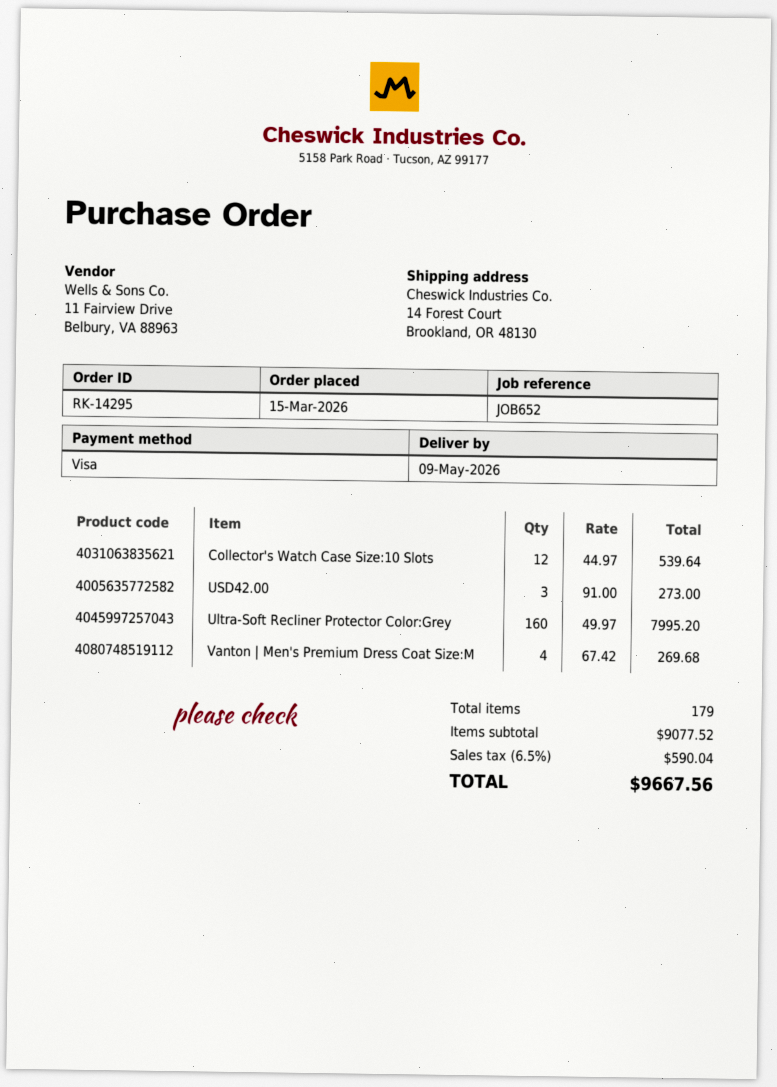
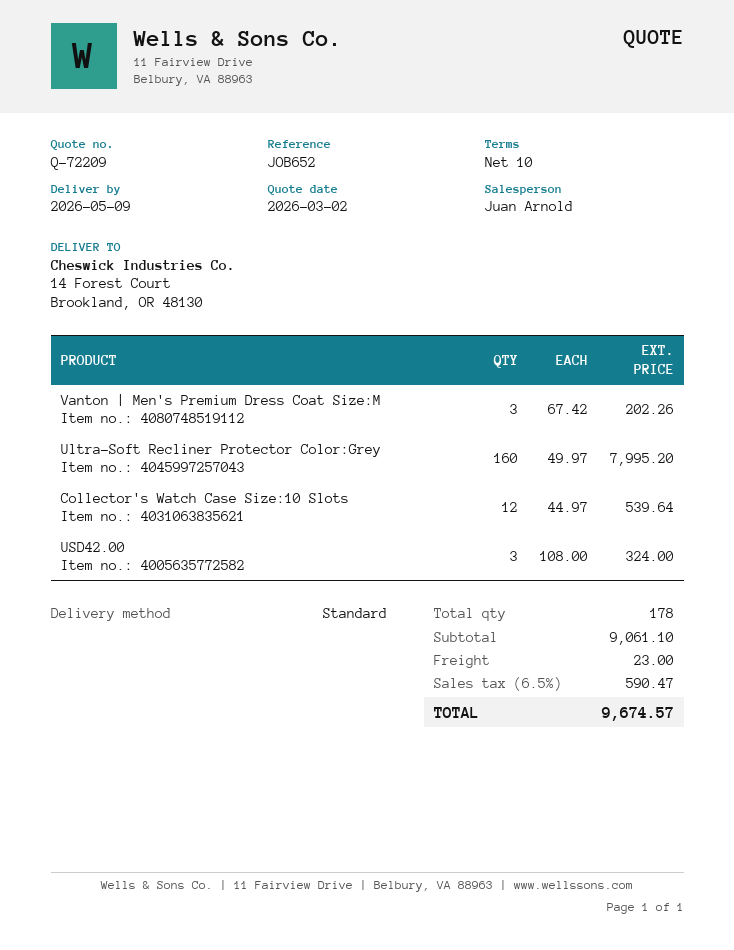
USD42.00: 3 x 91.00 = 273.00 -> 3 x 108.00 = 324.00
Vanton | Men's Premium Dress Coat Size:M: 4 x 67.42 = 269.68 -> 3 x 67.42 = 202.26
total quantity: 179 -> 178
subtotal: 9077.52 -> 9061.10
shipping: none -> 23.00
tax: 6.5% = 590.04 -> 6.5% = 590.47
total: 9667.56 -> 9674.57

